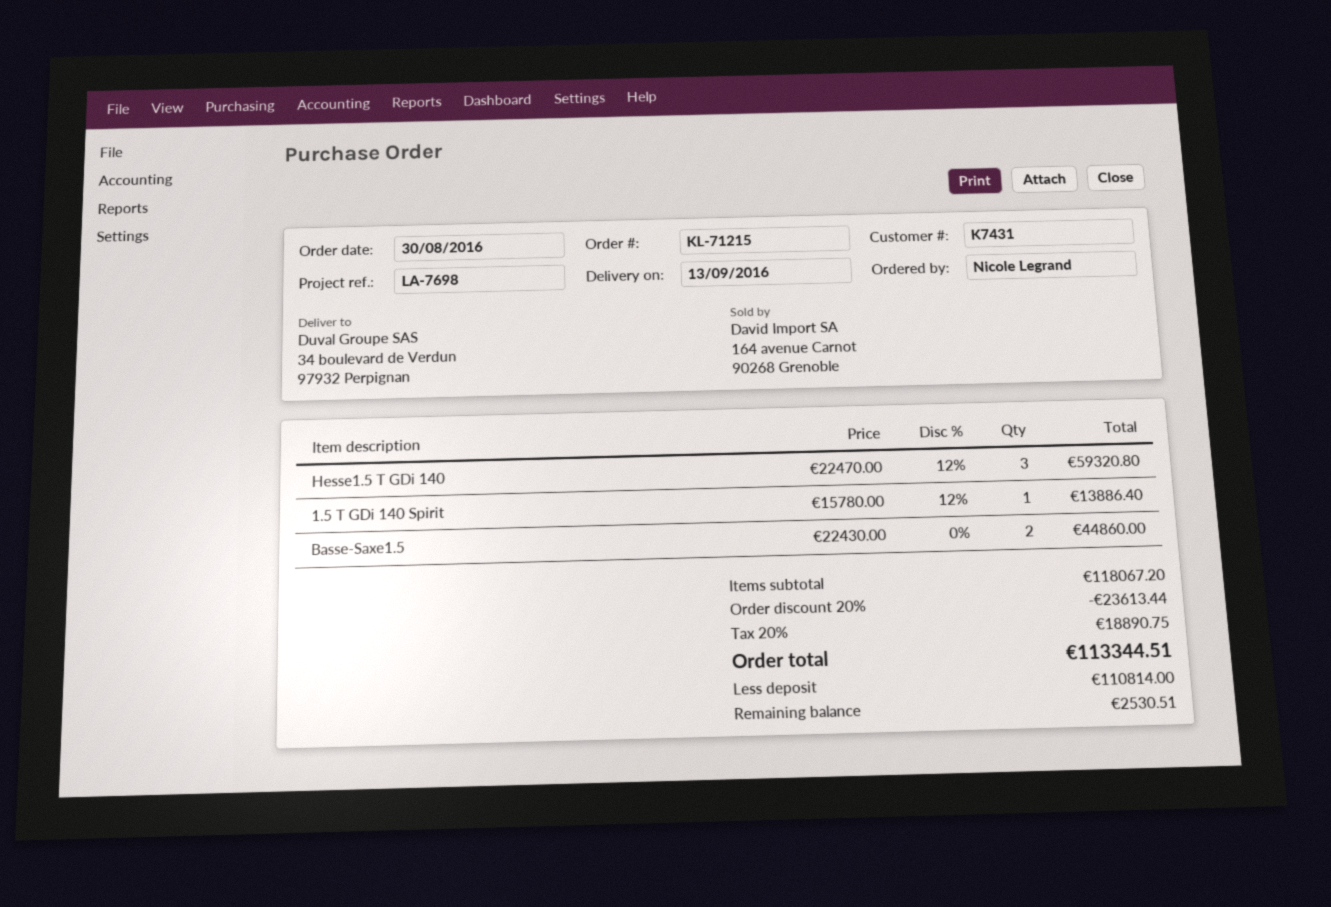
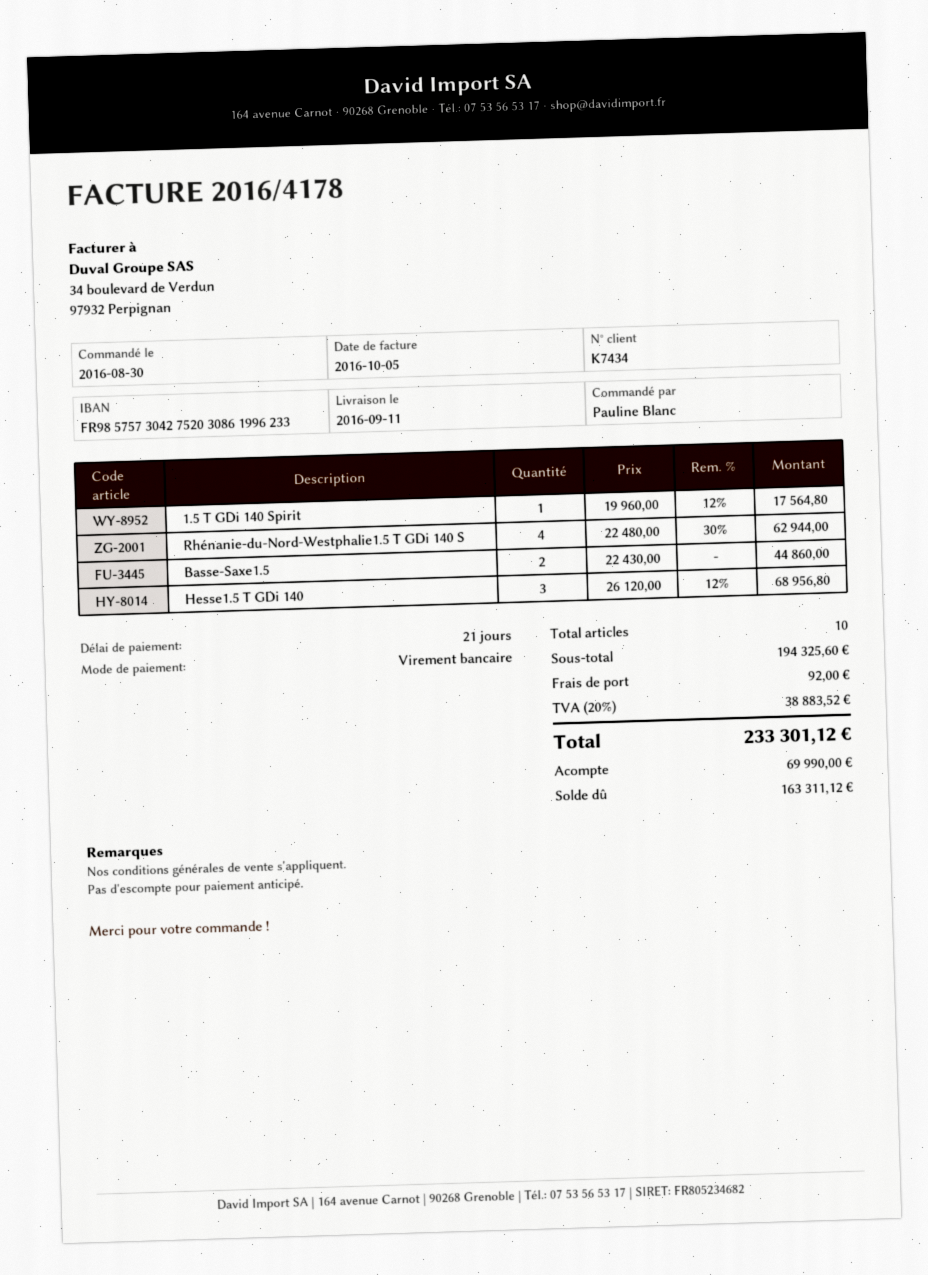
delivery date: 2016-09-13 -> 2016-09-11
customer number: K7431 -> K7434
ordered by: Nicole Legrand -> Pauline Blanc
Hesse1.5 T GDi 140: 3 x 22470.00 - 12% = 59320.80 -> 3 x 26120.00 - 12% = 68956.80
1.5 T GDi 140 Spirit: 1 x 15780.00 - 12% = 13886.40 -> 1 x 19960.00 - 12% = 17564.80
Rhénanie-du-Nord-Westphalie1.5 T GDi 140 S: none -> 4 x 22480.00 - 30% = 62944.00
subtotal: 118067.20 -> 194325.60
discount: 20% = 23613.44 -> none
shipping: none -> 92.00
tax: 20% = 18890.75 -> 20% = 38883.52
total: 113344.51 -> 233301.12
deposit: 110814.00 -> 69990.00
balance: 2530.51 -> 163311.12

